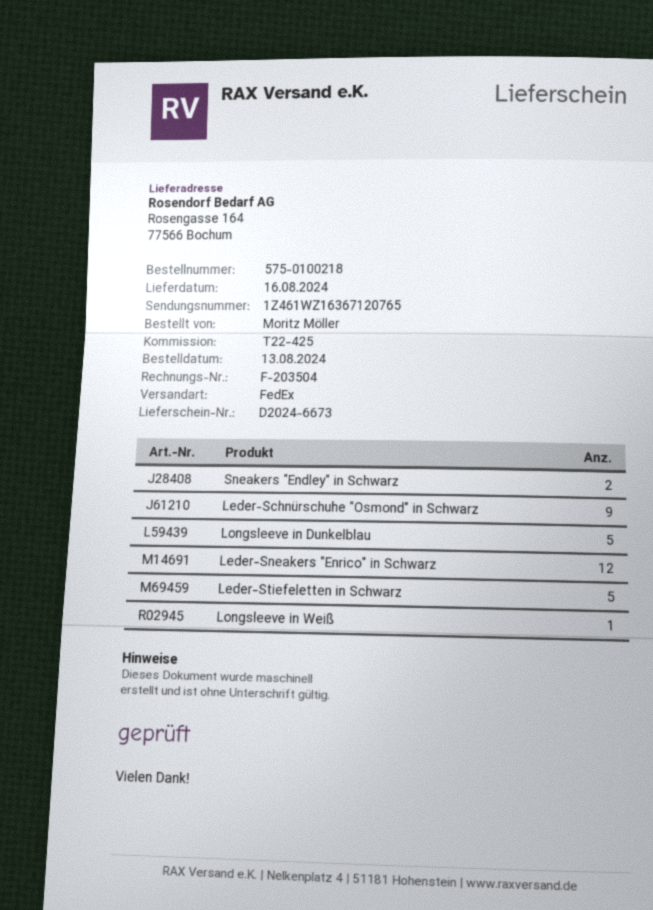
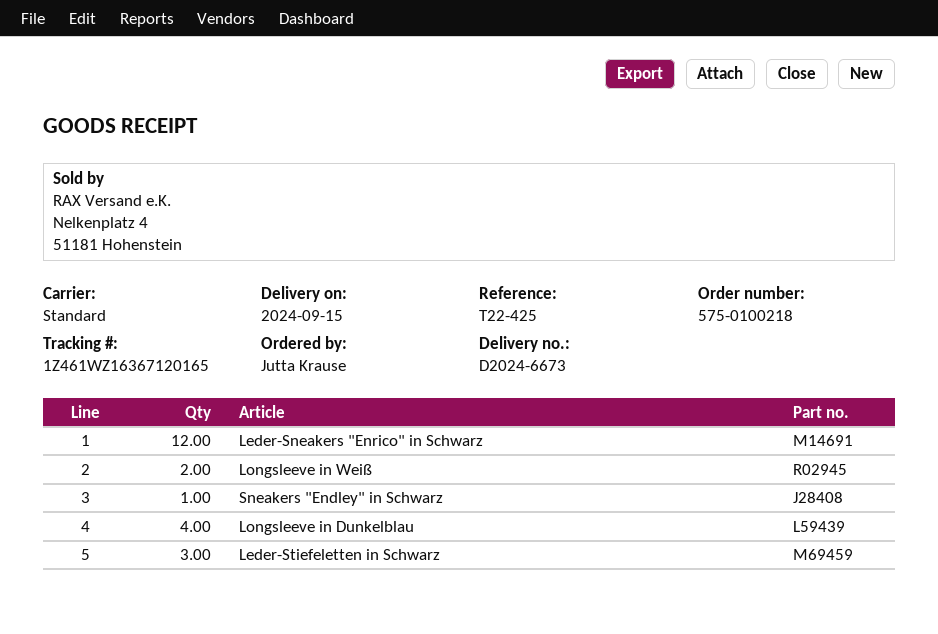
delivery date: 2024-08-16 -> 2024-09-15
ordered by: Moritz Möller -> Jutta Krause
shipping method: FedEx -> standard
tracking number: 1Z461WZ16367120765 -> 1Z461WZ16367120165
Sneakers "Endley" in Schwarz: 2 -> 1
Leder-Schnürschuhe "Osmond" in Schwarz: 9 -> none
Longsleeve in Dunkelblau: 5 -> 4
Leder-Stiefeletten in Schwarz: 5 -> 3
Longsleeve in Weiß: 1 -> 2

